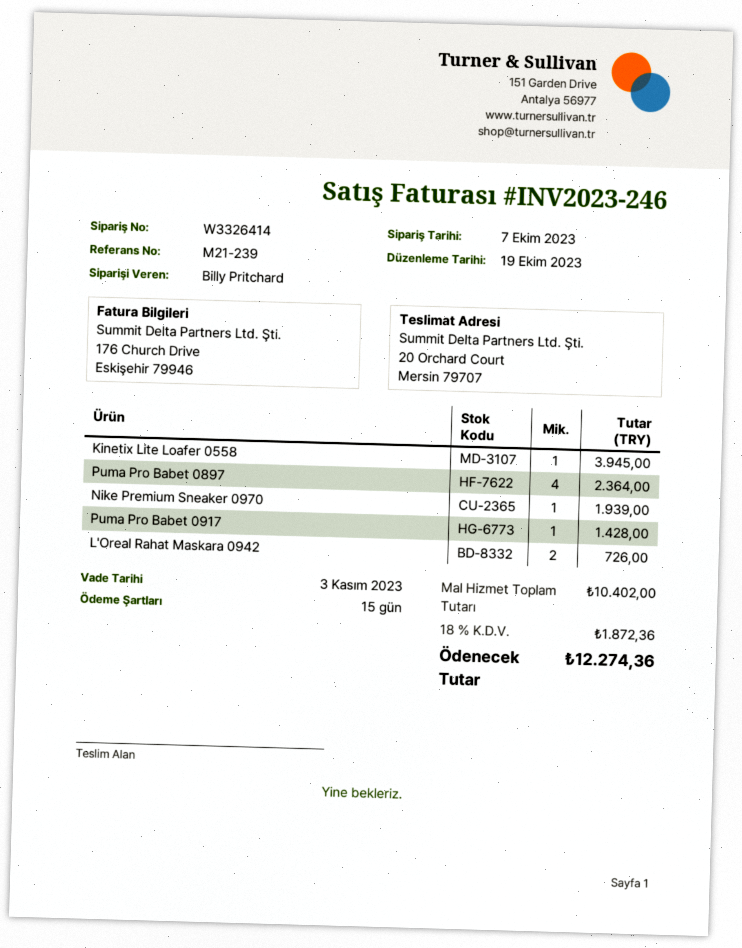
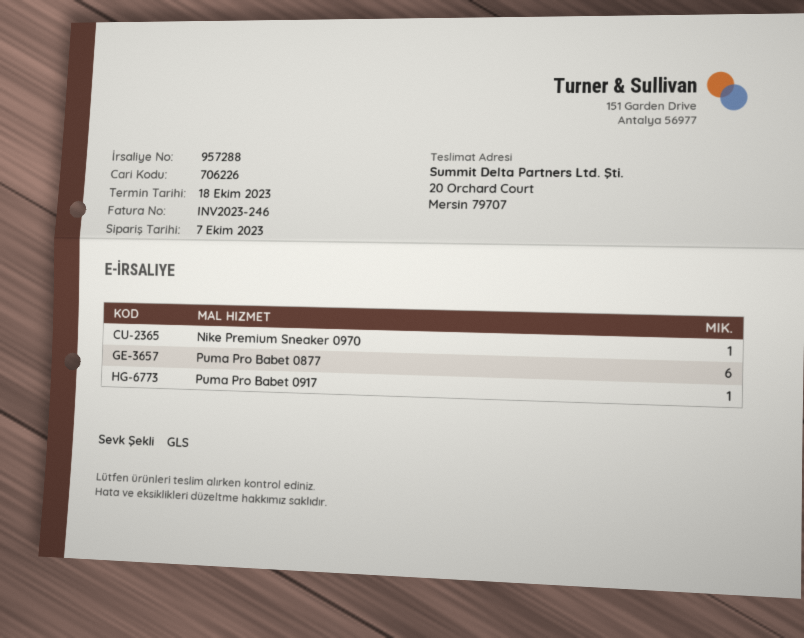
Kinetix Lite Loafer 0558: 1 -> none
Puma Pro Babet 0897: 4 -> none
L'Oreal Rahat Maskara 0942: 2 -> none
Puma Pro Babet 0877: none -> 6

